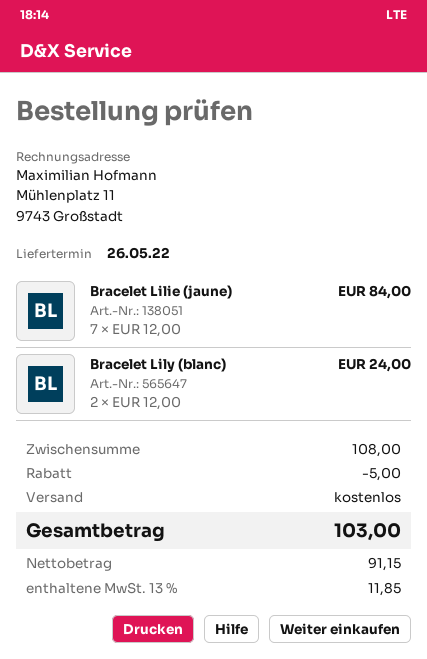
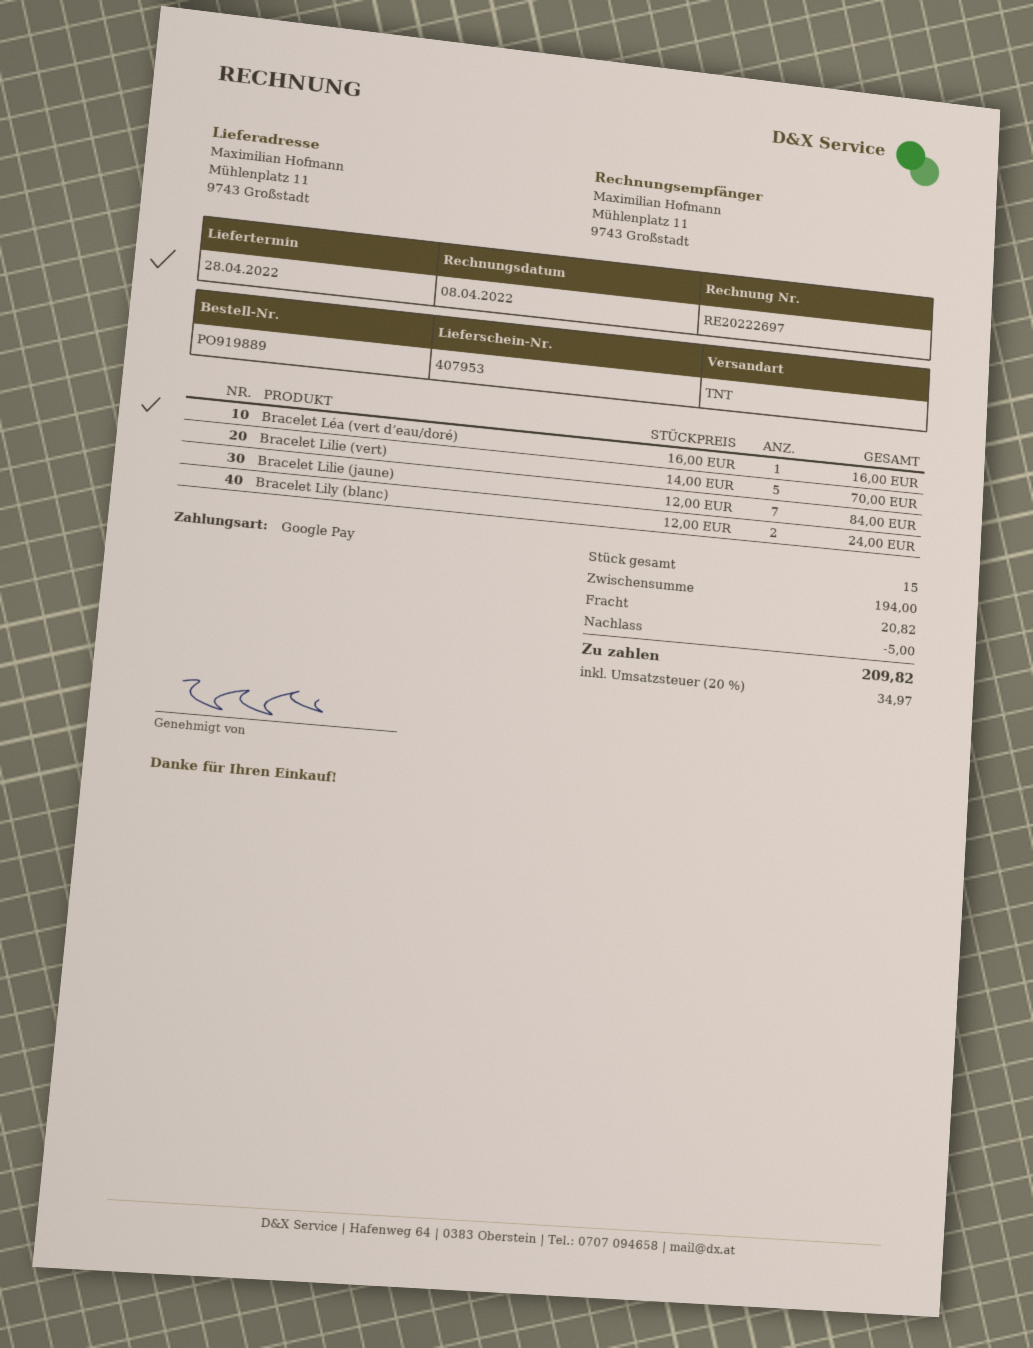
delivery date: 2022-05-26 -> 2022-04-28
Bracelet Léa (vert d’eau/doré): none -> 1 x 16.00 = 16.00
Bracelet Lilie (vert): none -> 5 x 14.00 = 70.00
subtotal: 108.00 -> 194.00
shipping: 0.00 -> 20.82
tax: 13% = 11.85 -> 20% = 34.97
total: 103.00 -> 209.82

